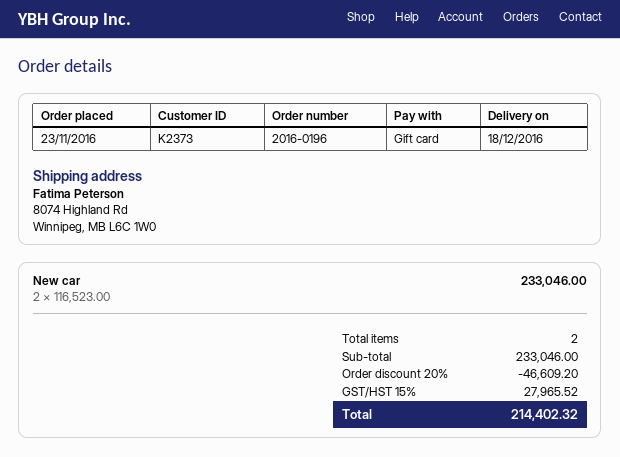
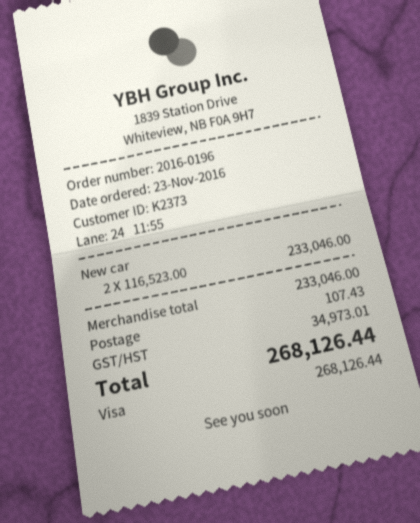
payment method: gift card -> Visa
discount: 20% = 46609.20 -> none
shipping: none -> 107.43
tax: 27965.52 -> 34973.01
total: 214402.32 -> 268126.44

